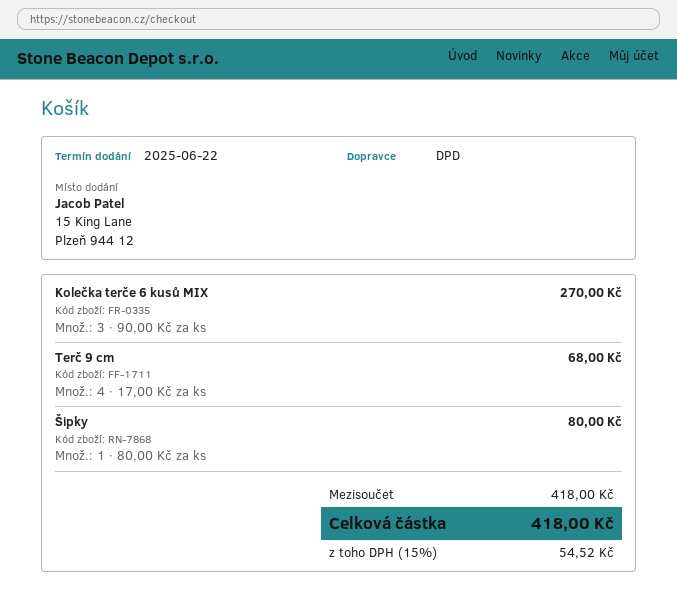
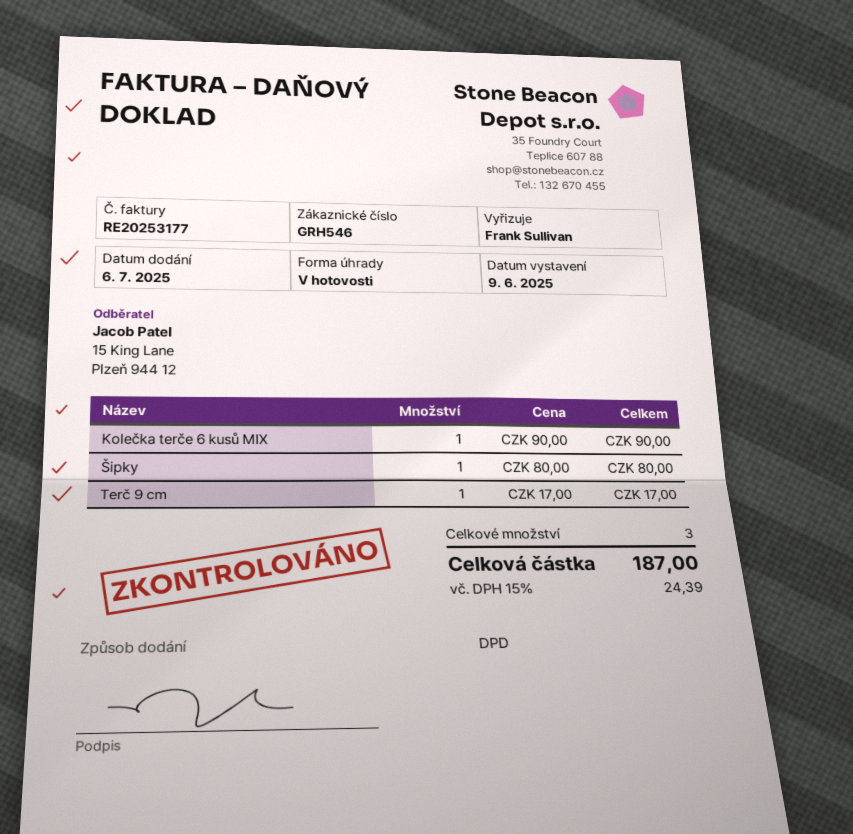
delivery date: 2025-06-22 -> 2025-07-06
Kolečka terče 6 kusů MIX: 3 x 90.00 = 270.00 -> 1 x 90.00 = 90.00
Terč 9 cm: 4 x 17.00 = 68.00 -> 1 x 17.00 = 17.00
tax: 15% = 54.52 -> 15% = 24.39
total: 418.00 -> 187.00

